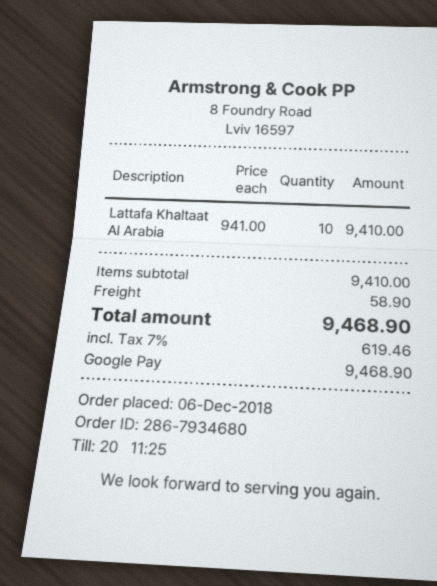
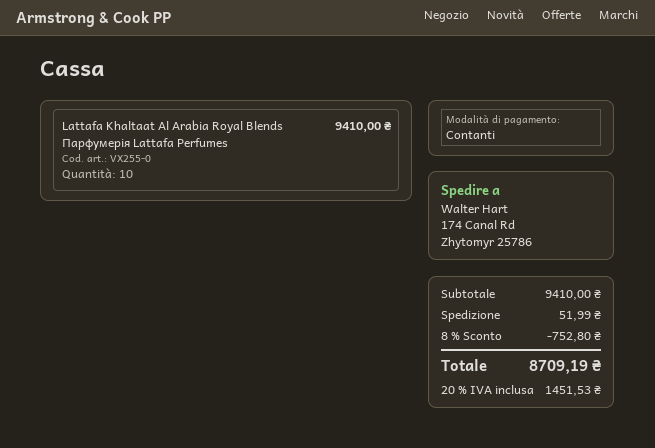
payment method: Google Pay -> cash
discount: none -> 8% = 752.80
shipping: 58.90 -> 51.99
tax: 7% = 619.46 -> 20% = 1451.53
total: 9468.90 -> 8709.19

